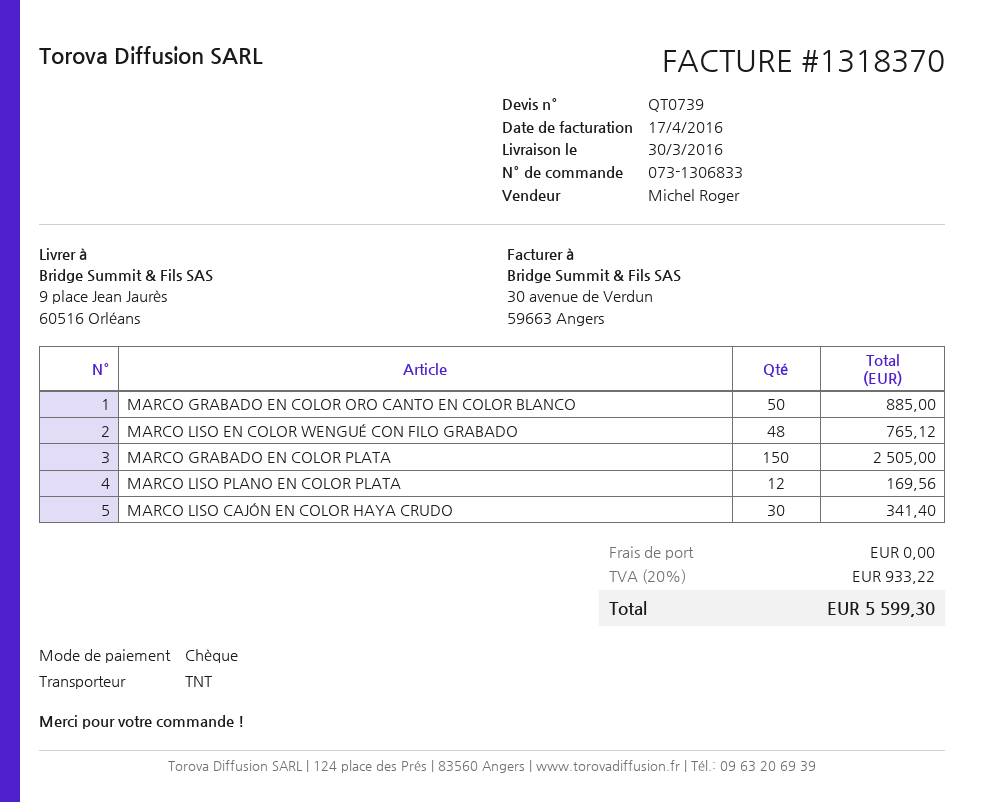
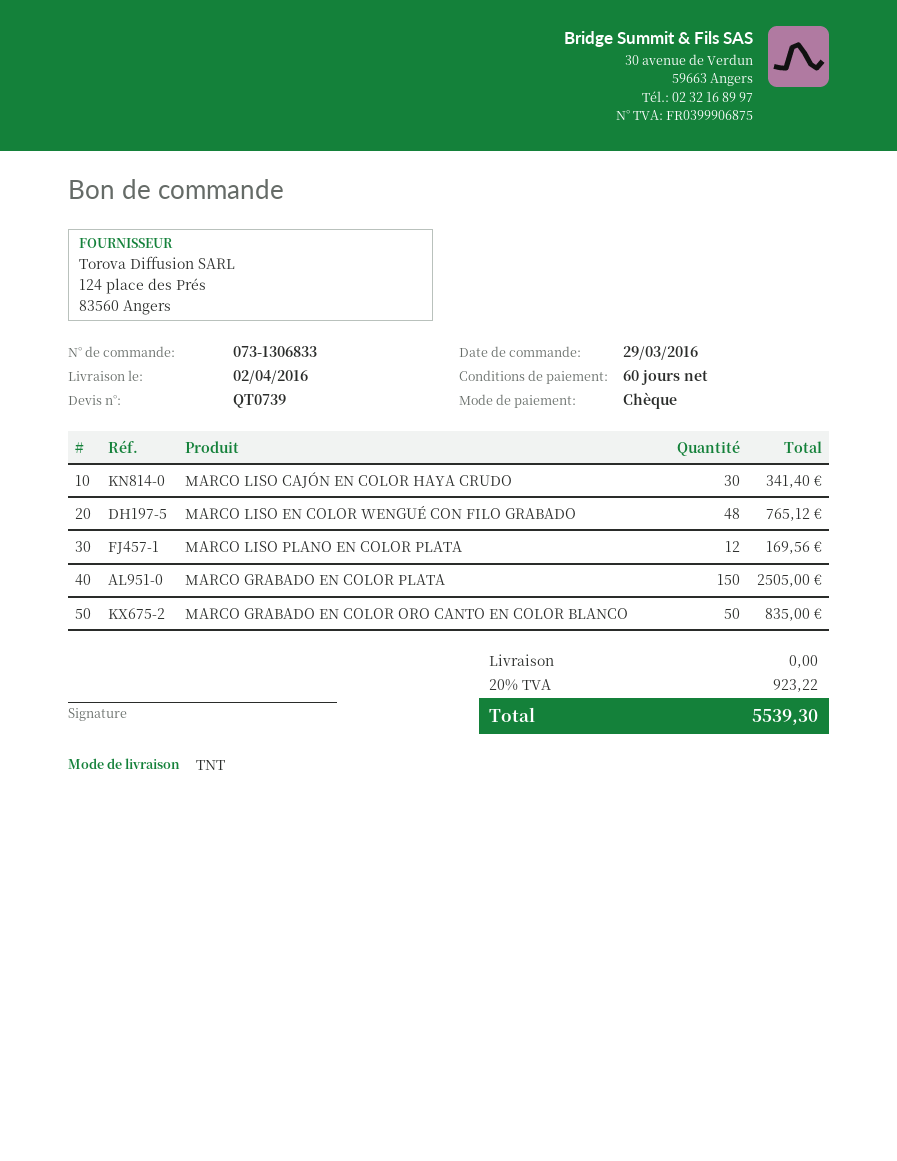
delivery date: 2016-03-30 -> 2016-04-02
MARCO GRABADO EN COLOR ORO CANTO EN COLOR BLANCO: 50 for 885.00 -> 50 for 835.00
tax: 20% = 933.22 -> 20% = 923.22
total: 5599.30 -> 5539.30

